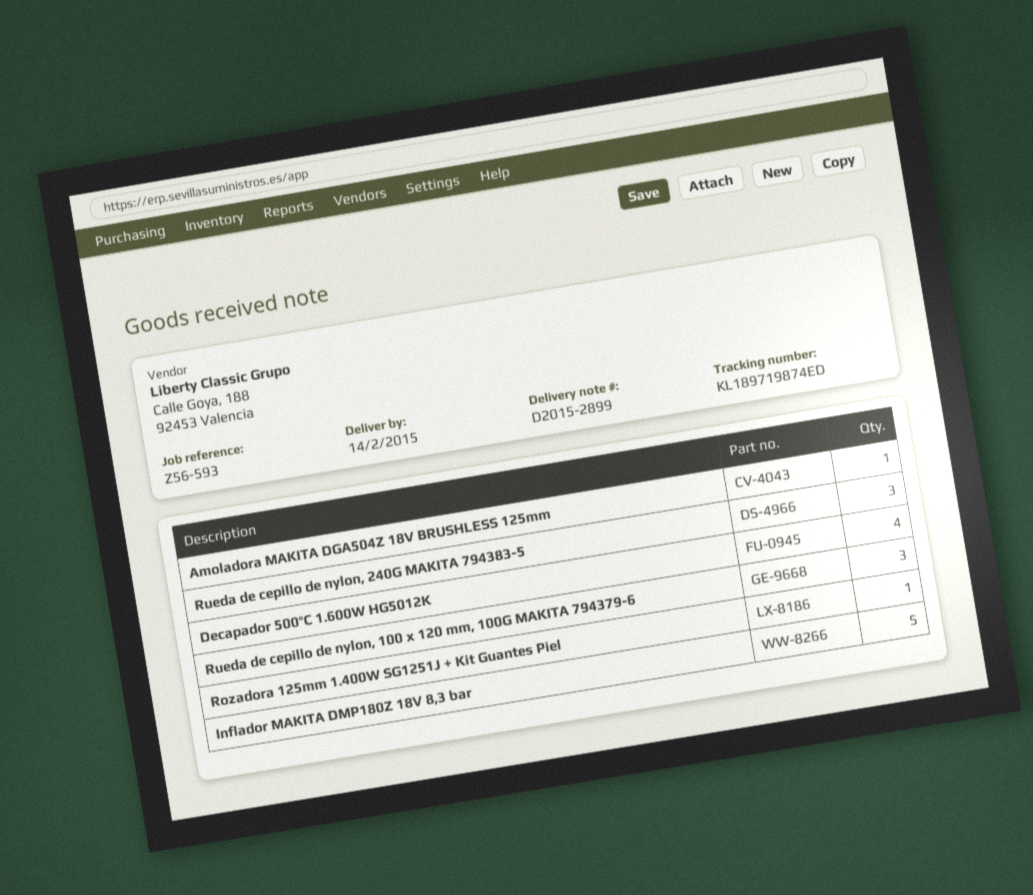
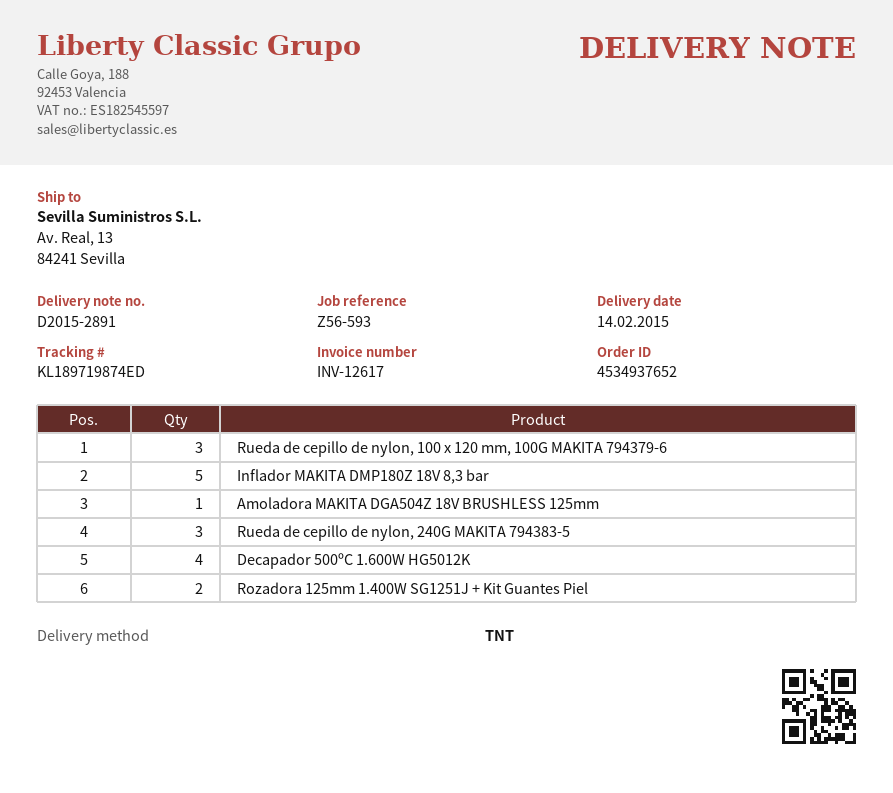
delivery note number: D2015-2899 -> D2015-2891
Rozadora 125mm 1.400W SG1251J + Kit Guantes Piel: 1 -> 2

